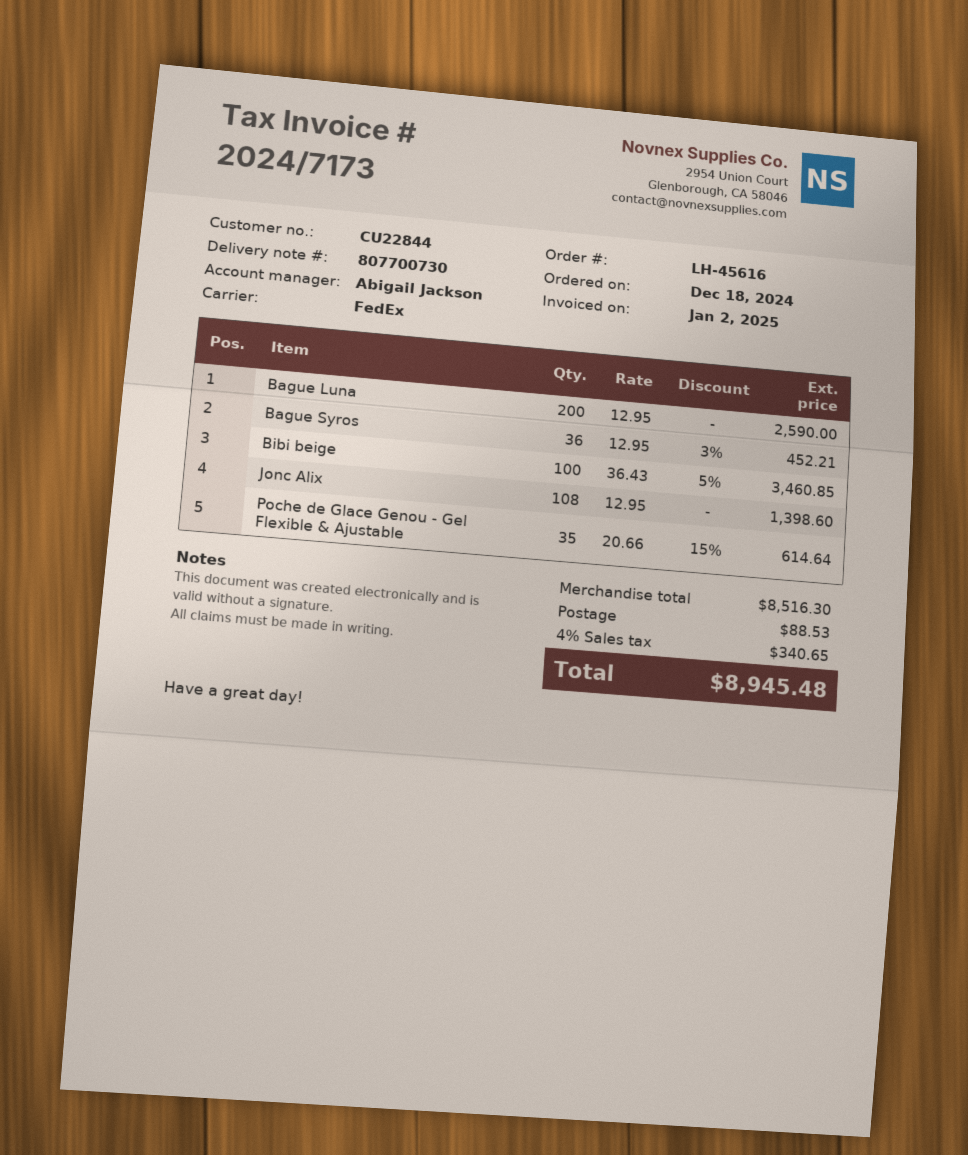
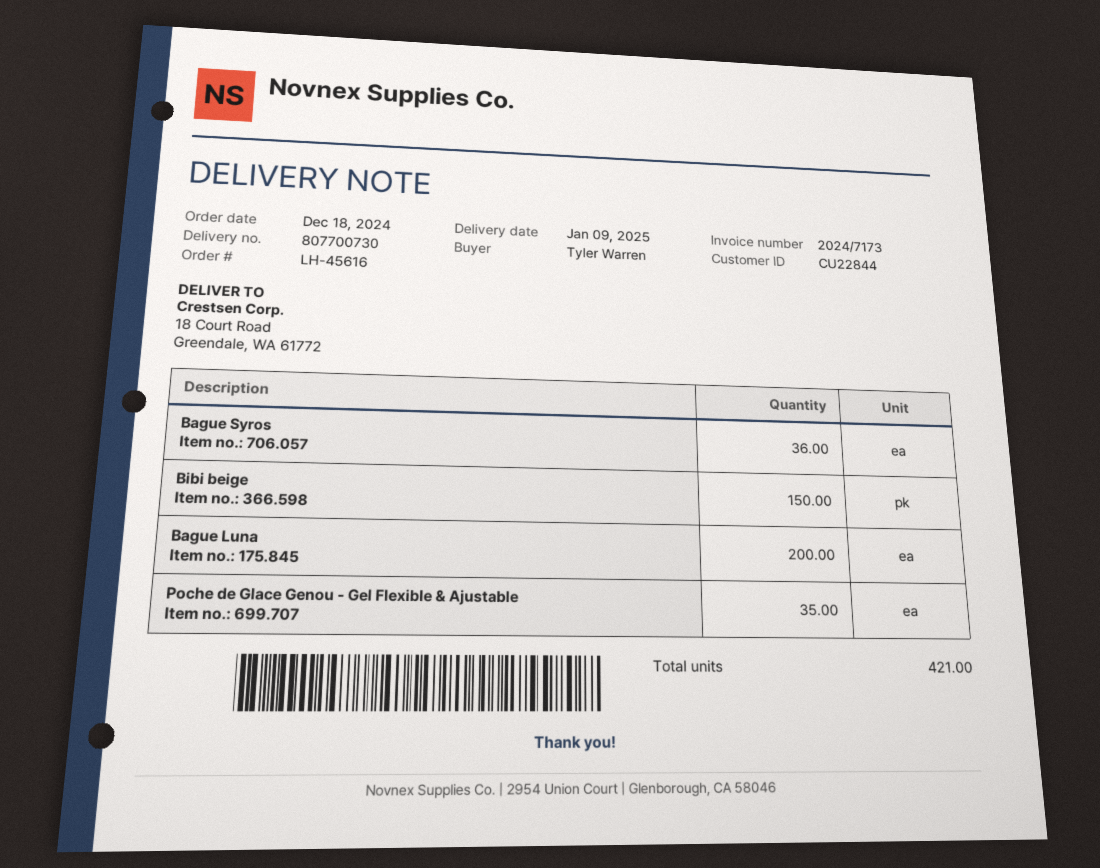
Bibi beige: 100 -> 150
Jonc Alix: 108 -> none

